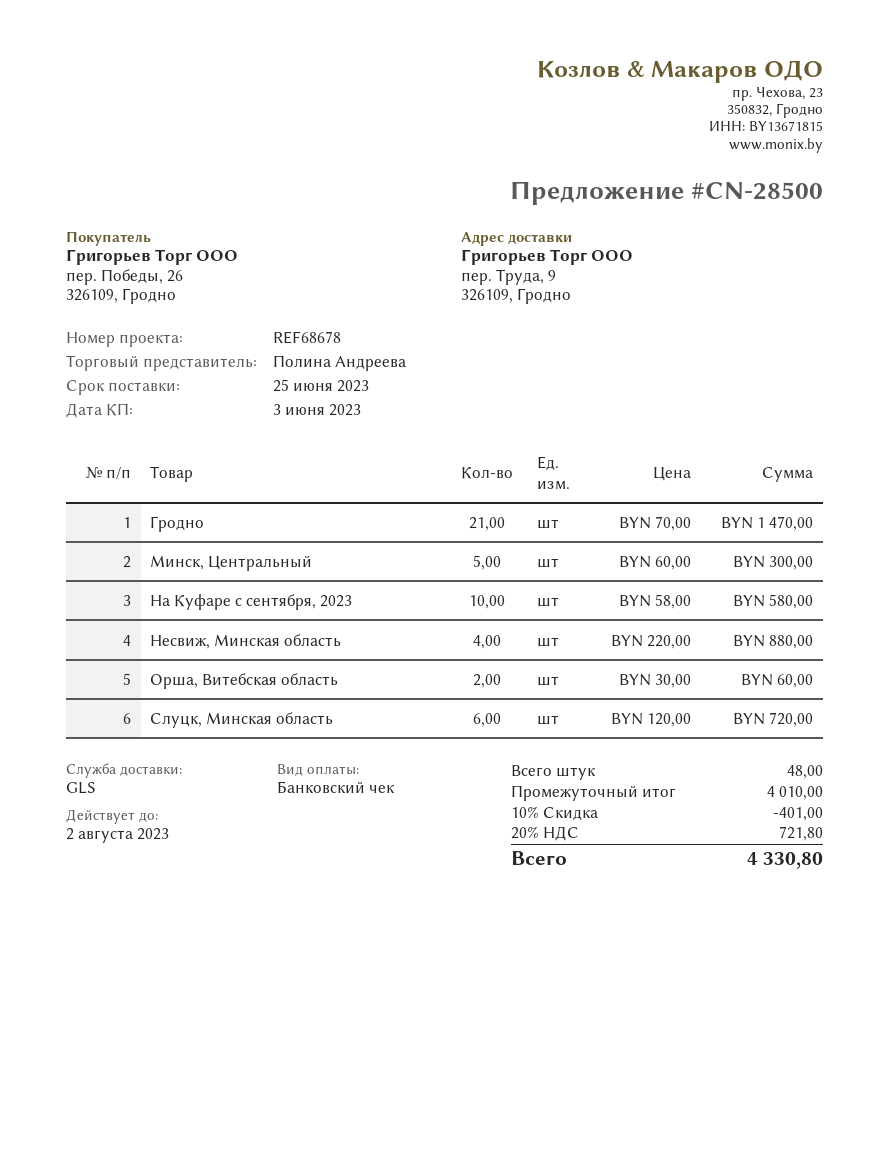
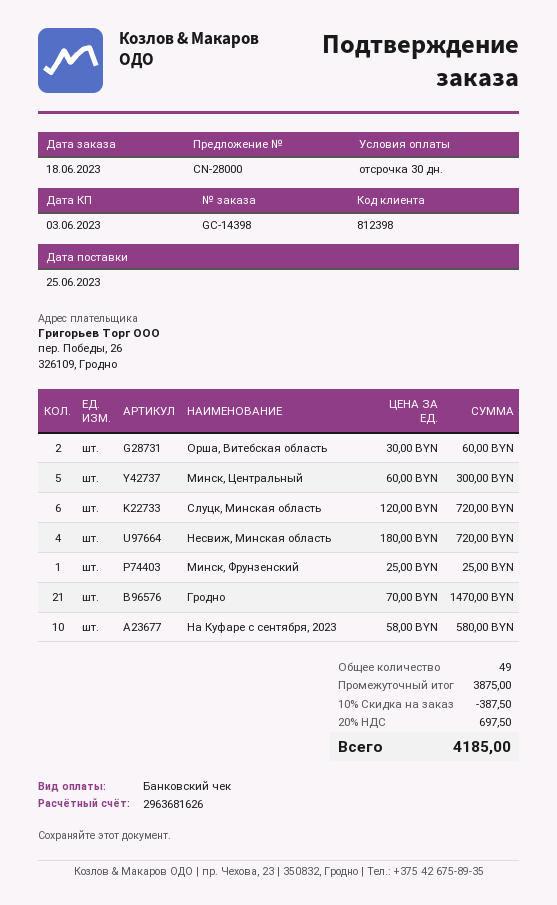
quote number: CN-28500 -> CN-28000
Несвиж, Минская область: 4 x 220.00 = 880.00 -> 4 x 180.00 = 720.00
Минск, Фрунзенский: none -> 1 x 25.00 = 25.00
total quantity: 48 -> 49
subtotal: 4010.00 -> 3875.00
discount: 10% = 401.00 -> 10% = 387.50
tax: 20% = 721.80 -> 20% = 697.50
total: 4330.80 -> 4185.00

